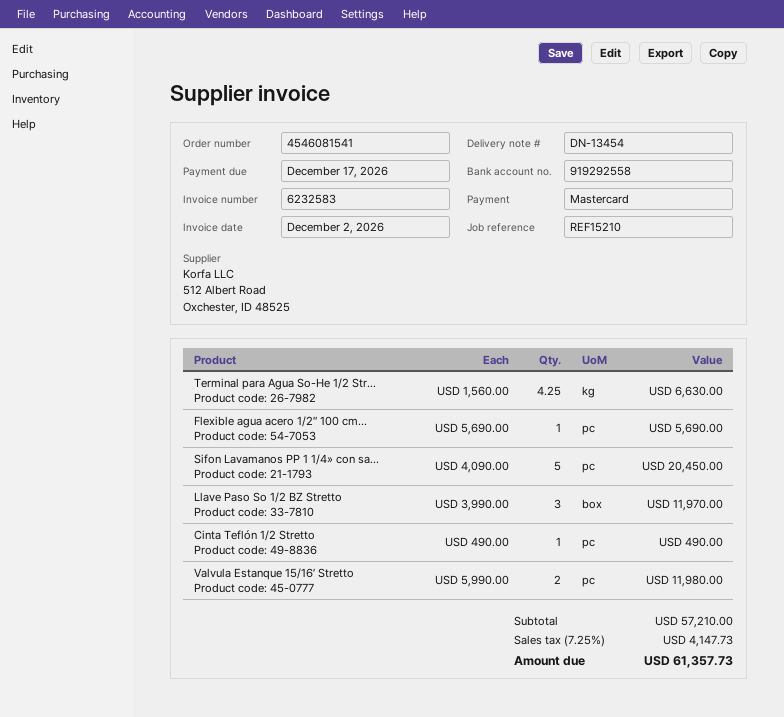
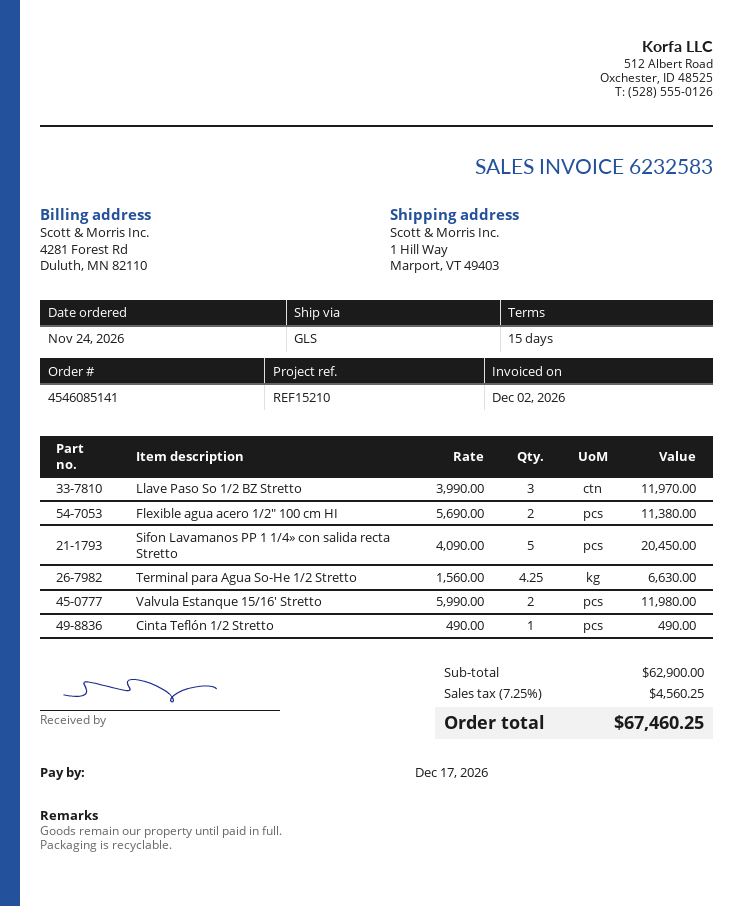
order number: 4546081541 -> 4546085141
Flexible agua acero 1/2″ 100 cm...: 1 x 5690.00 = 5690.00 -> 2 x 5690.00 = 11380.00
subtotal: 57210.00 -> 62900.00
tax: 7.25% = 4147.73 -> 7.25% = 4560.25
total: 61357.73 -> 67460.25

